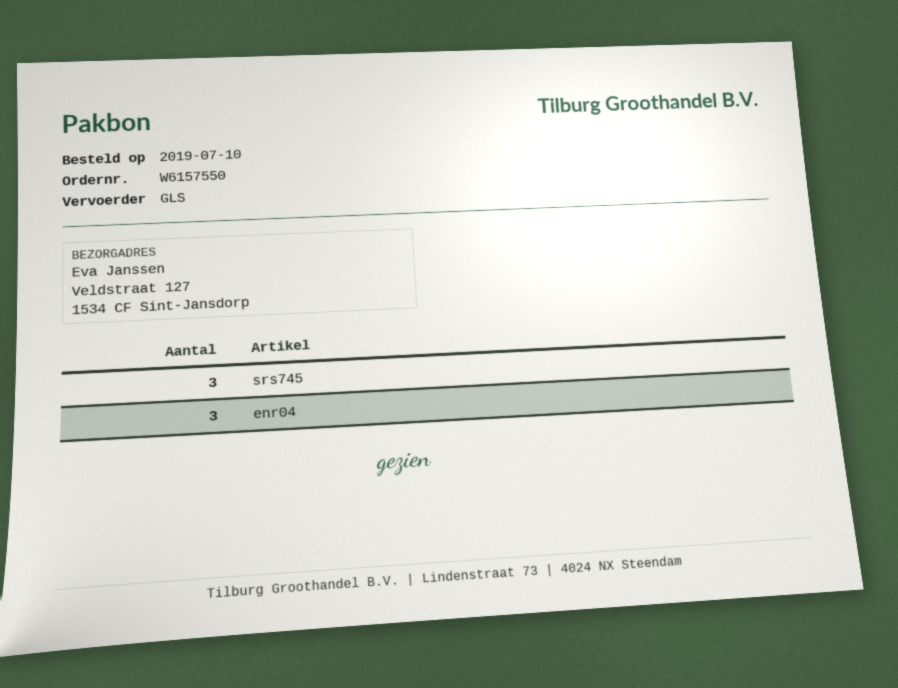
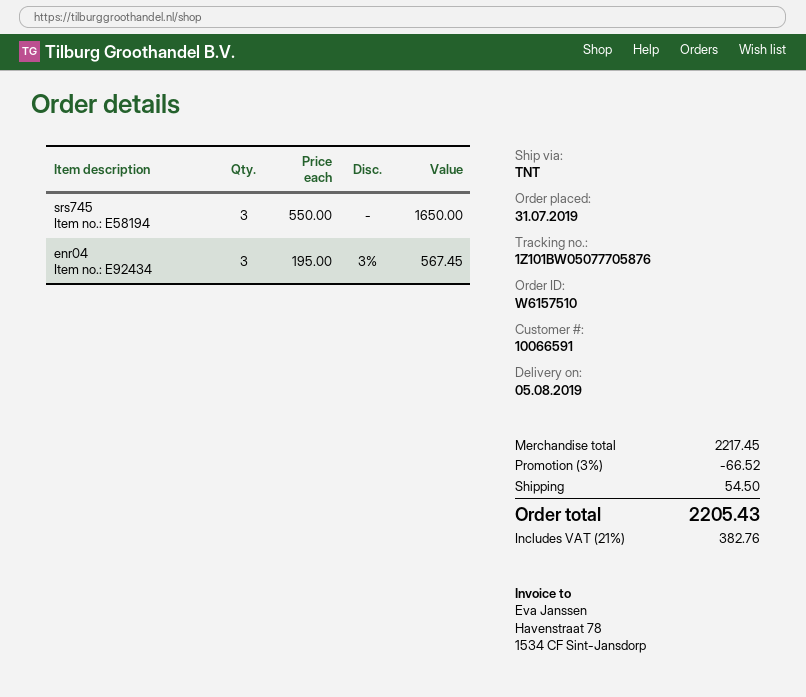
order number: W6157550 -> W6157510
order date: 2019-07-10 -> 2019-07-31
shipping method: GLS -> TNT

